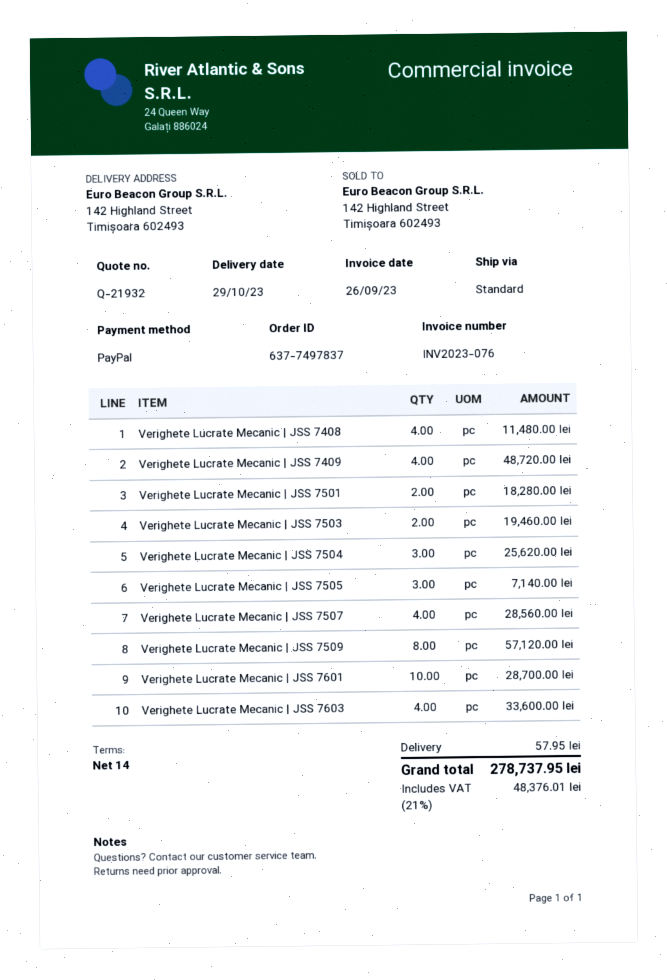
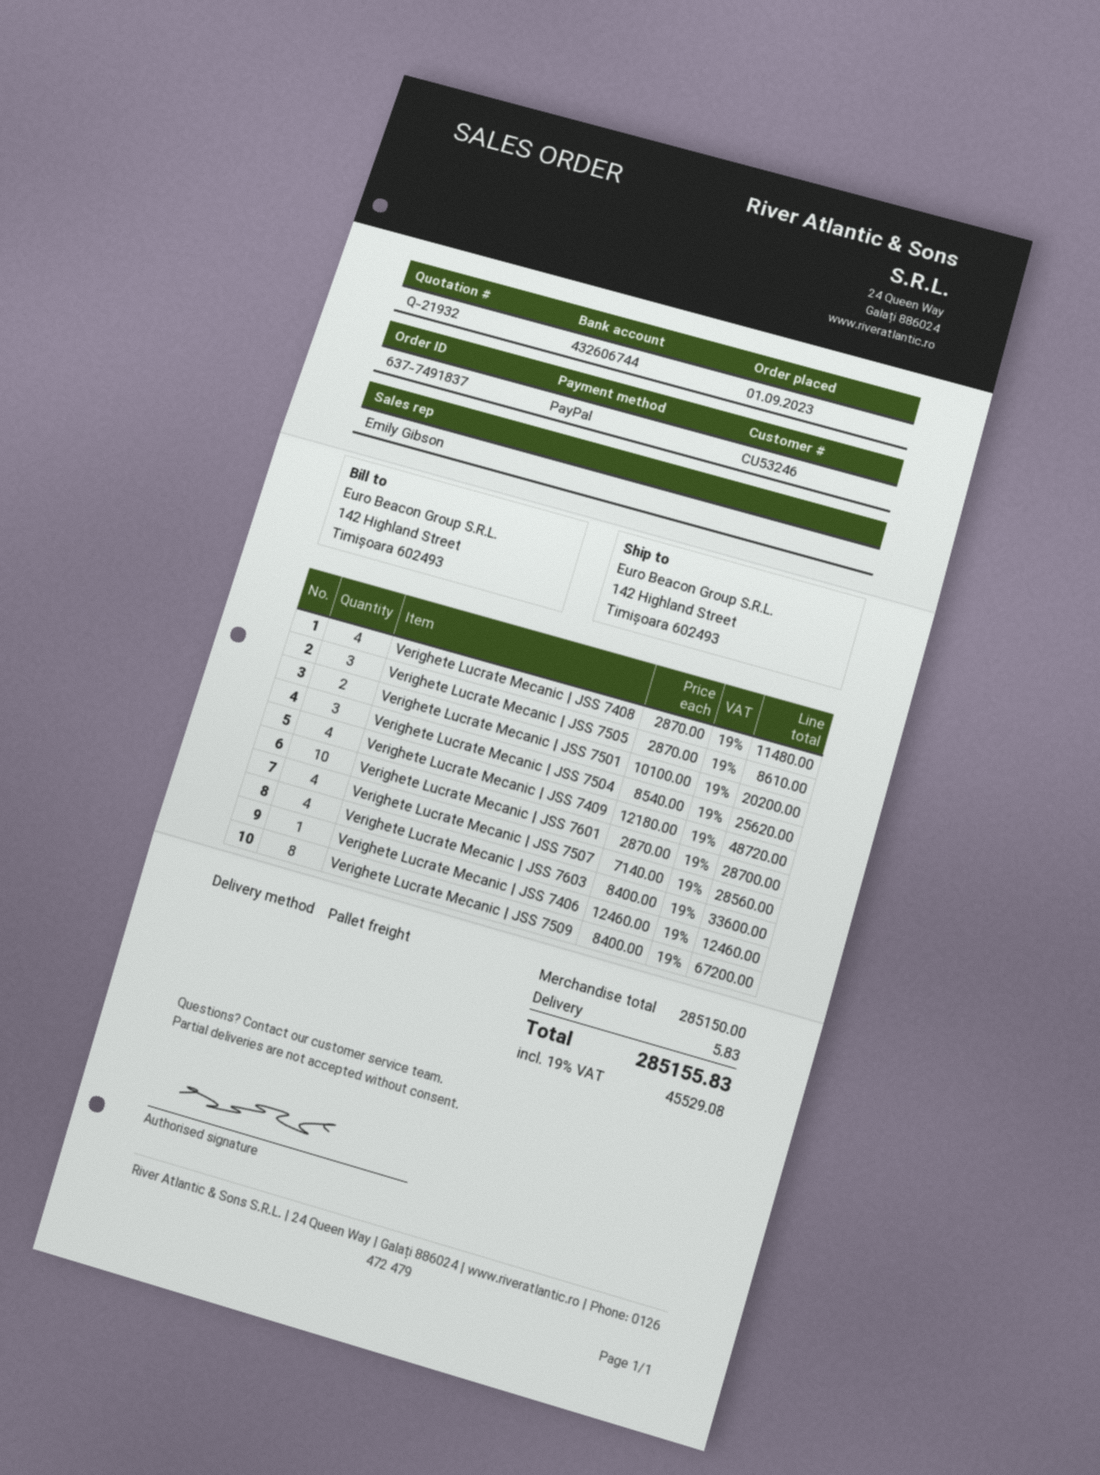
order number: 637-7497837 -> 637-7491837
shipping method: standard -> pallet freight
Verighete Lucrate Mecanic | JSS 7501: 2 for 18280.00 -> 2 for 20200.00
Verighete Lucrate Mecanic | JSS 7503: 2 for 19460.00 -> none
Verighete Lucrate Mecanic | JSS 7505: 3 for 7140.00 -> 3 for 8610.00
Verighete Lucrate Mecanic | JSS 7509: 8 for 57120.00 -> 8 for 67200.00
Verighete Lucrate Mecanic | JSS 7406: none -> 1 for 12460.00
shipping: 57.95 -> 5.83
tax: 21% = 48376.01 -> 19% = 45529.08
total: 278737.95 -> 285155.83

